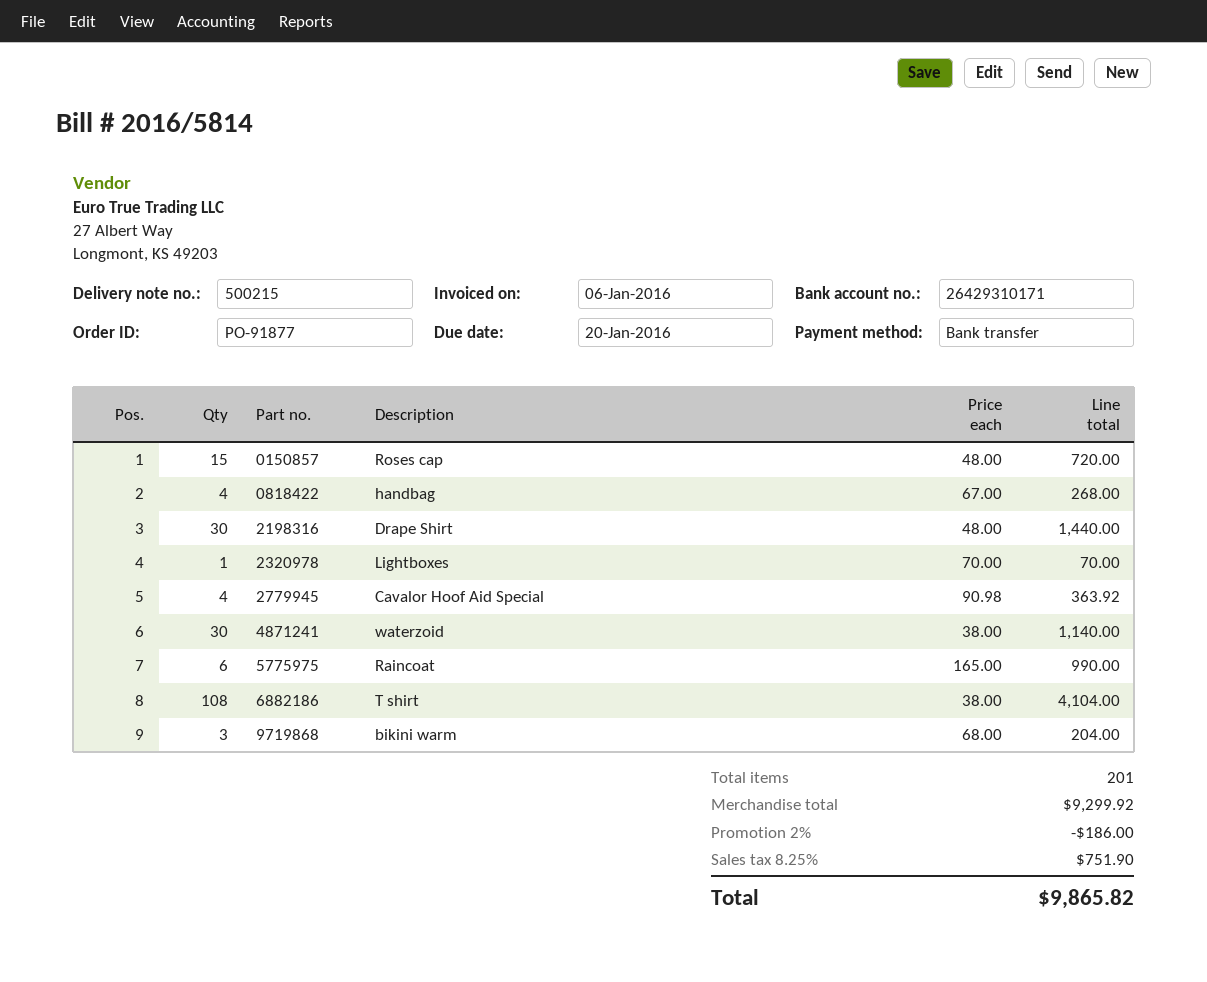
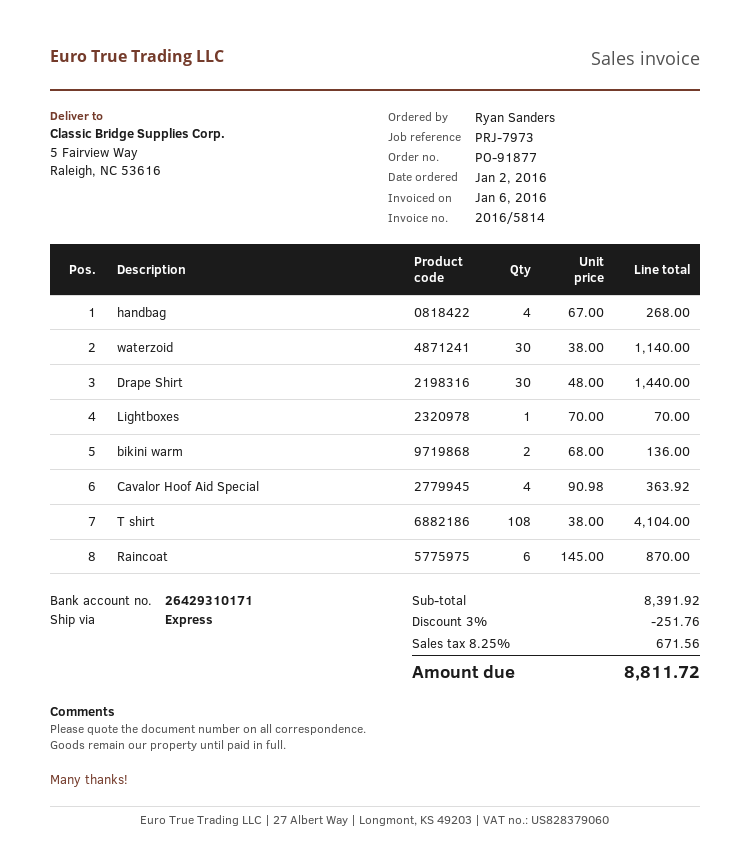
Roses cap: 15 x 48.00 = 720.00 -> none
Raincoat: 6 x 165.00 = 990.00 -> 6 x 145.00 = 870.00
bikini warm: 3 x 68.00 = 204.00 -> 2 x 68.00 = 136.00
subtotal: 9299.92 -> 8391.92
discount: 2% = 186.00 -> 3% = 251.76
tax: 8.25% = 751.90 -> 8.25% = 671.56
total: 9865.82 -> 8811.72

